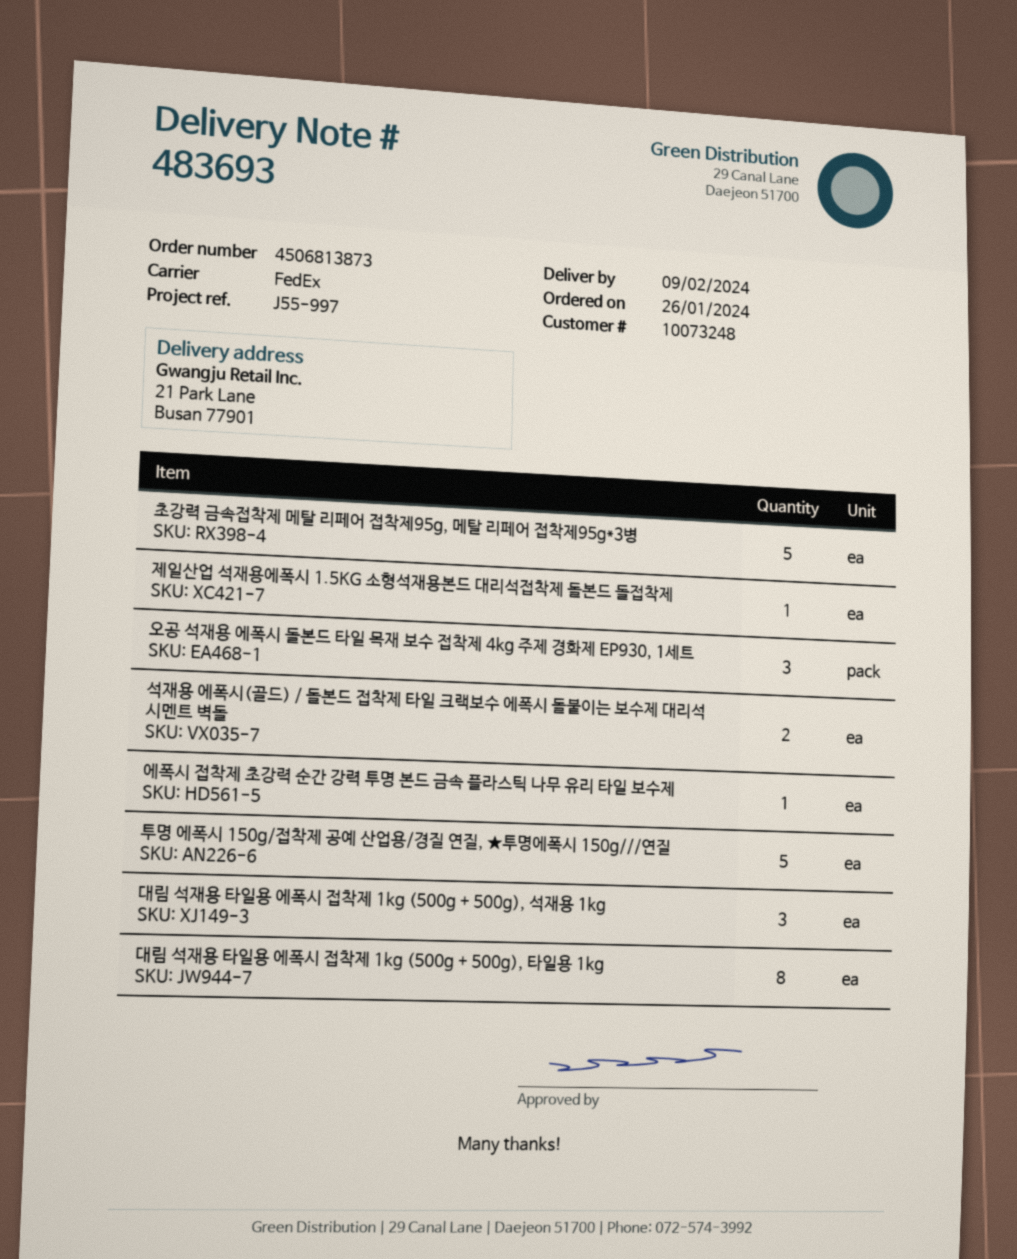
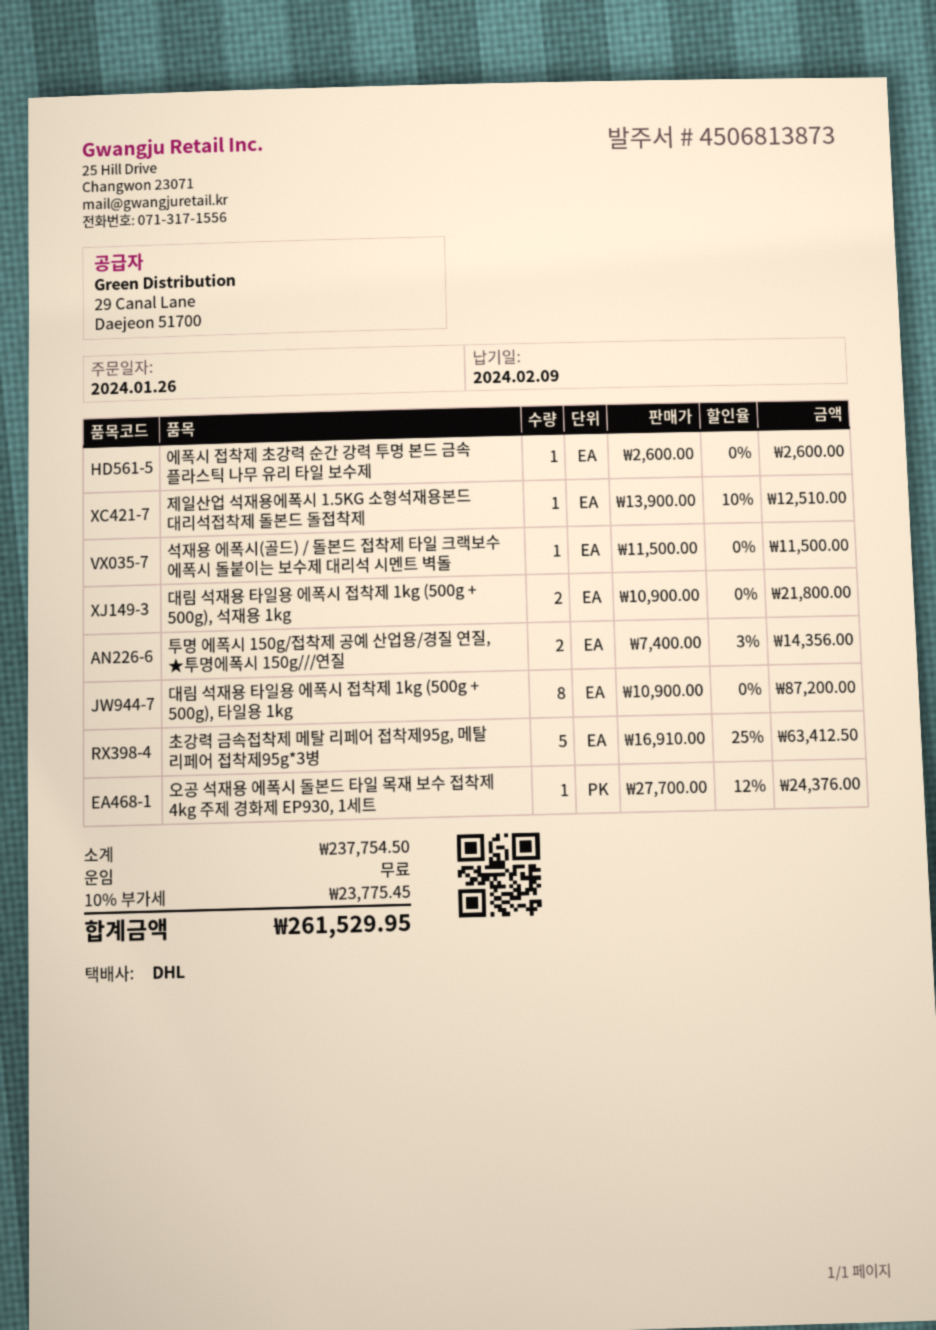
shipping method: FedEx -> DHL
오공 석재용 에폭시 돌본드 타일 목재 보수 접착제 4kg 주제 경화제 EP930, 1세트: 3 -> 1
석재용 에폭시(골드) / 돌본드 접착제 타일 크랙보수 에폭시 돌붙이는 보수제 대리석 시멘트 벽돌: 2 -> 1
투명 에폭시 150g/접착제 공예 산업용/경질 연질, ★투명에폭시 150g///연질: 5 -> 2
대림 석재용 타일용 에폭시 접착제 1kg (500g + 500g), 석재용 1kg: 3 -> 2

